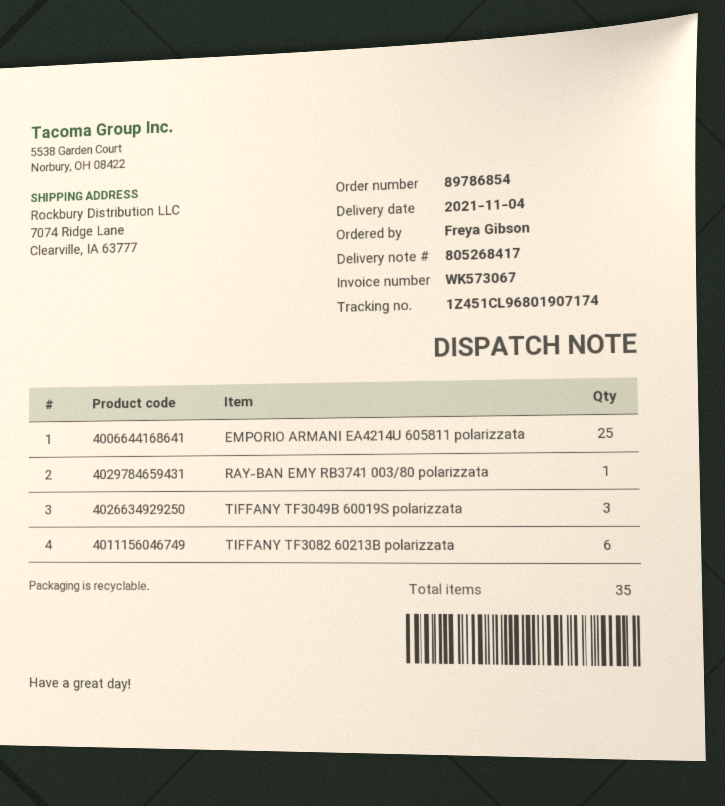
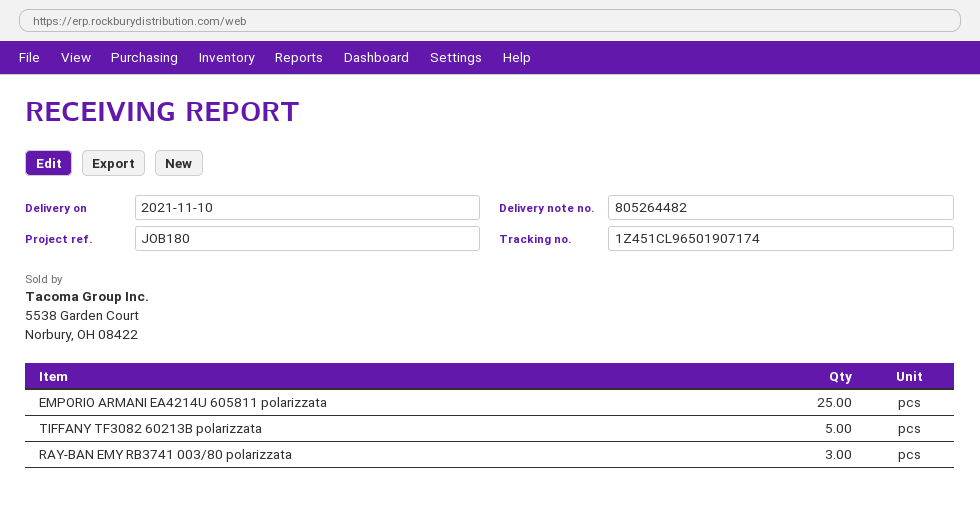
delivery note number: 805268417 -> 805264482
delivery date: 2021-11-04 -> 2021-11-10
tracking number: 1Z451CL96801907174 -> 1Z451CL96501907174
RAY-BAN EMY RB3741 003/80 polarizzata: 1 -> 3
TIFFANY TF3049B 60019S polarizzata: 3 -> none
TIFFANY TF3082 60213B polarizzata: 6 -> 5

